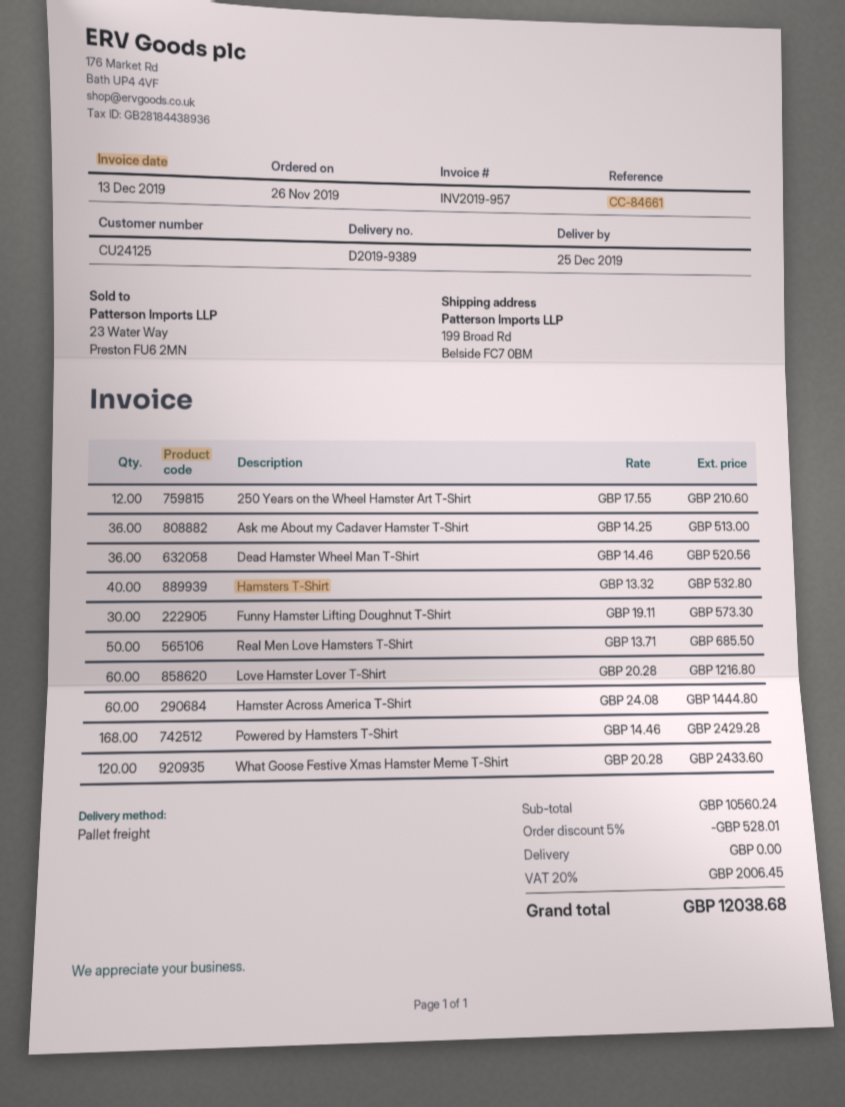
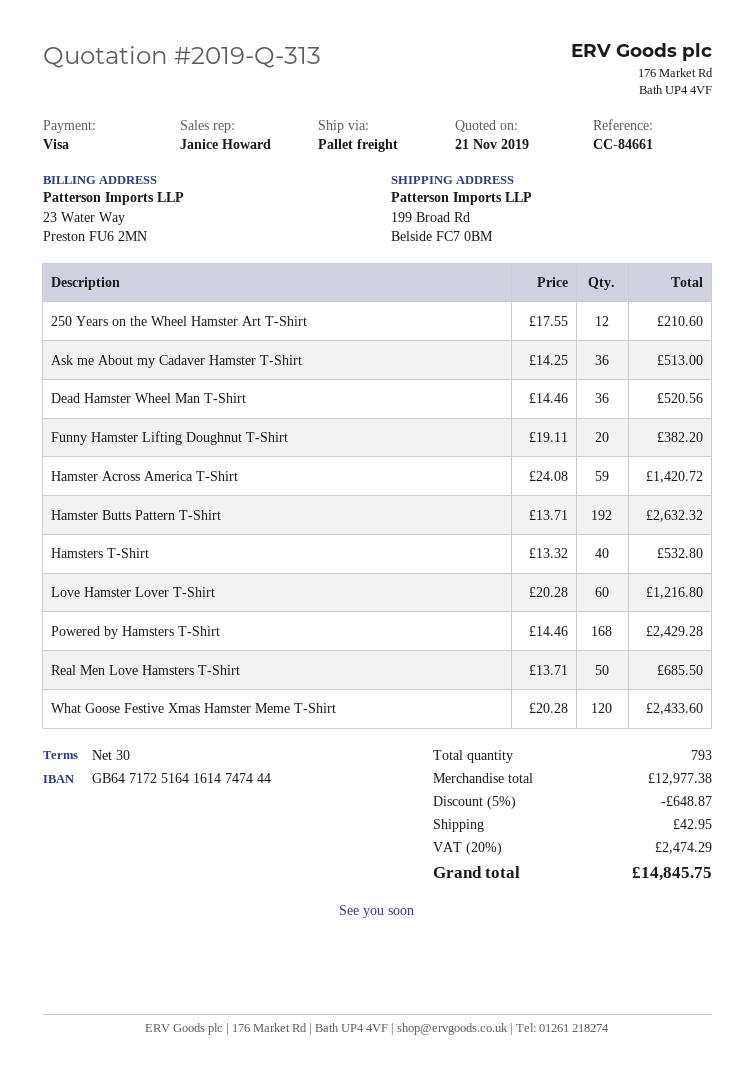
Funny Hamster Lifting Doughnut T-Shirt: 30 x 19.11 = 573.30 -> 20 x 19.11 = 382.20
Hamster Across America T-Shirt: 60 x 24.08 = 1444.80 -> 59 x 24.08 = 1420.72
Hamster Butts Pattern T-Shirt: none -> 192 x 13.71 = 2632.32
subtotal: 10560.24 -> 12977.38
discount: 5% = 528.01 -> 5% = 648.87
shipping: 0.00 -> 42.95
tax: 20% = 2006.45 -> 20% = 2474.29
total: 12038.68 -> 14845.75

